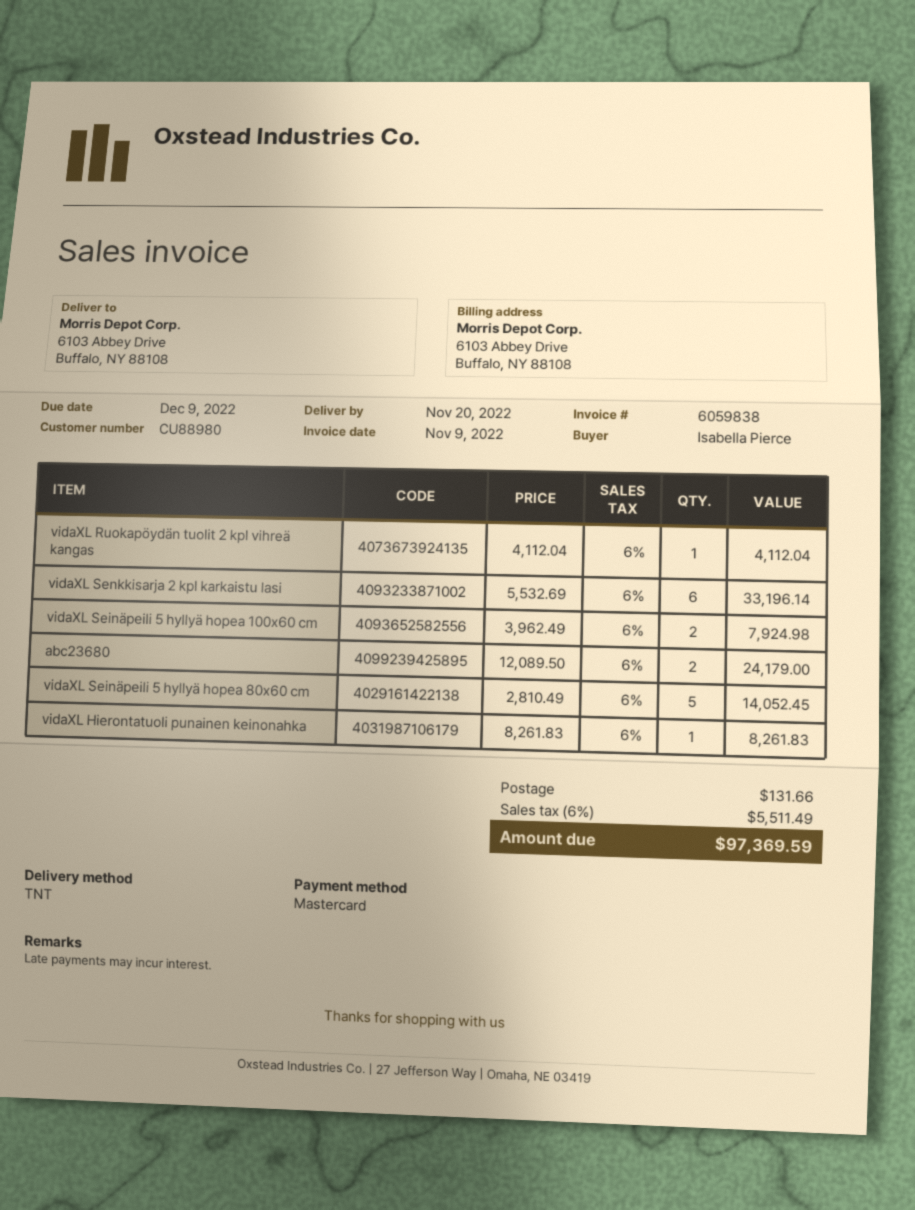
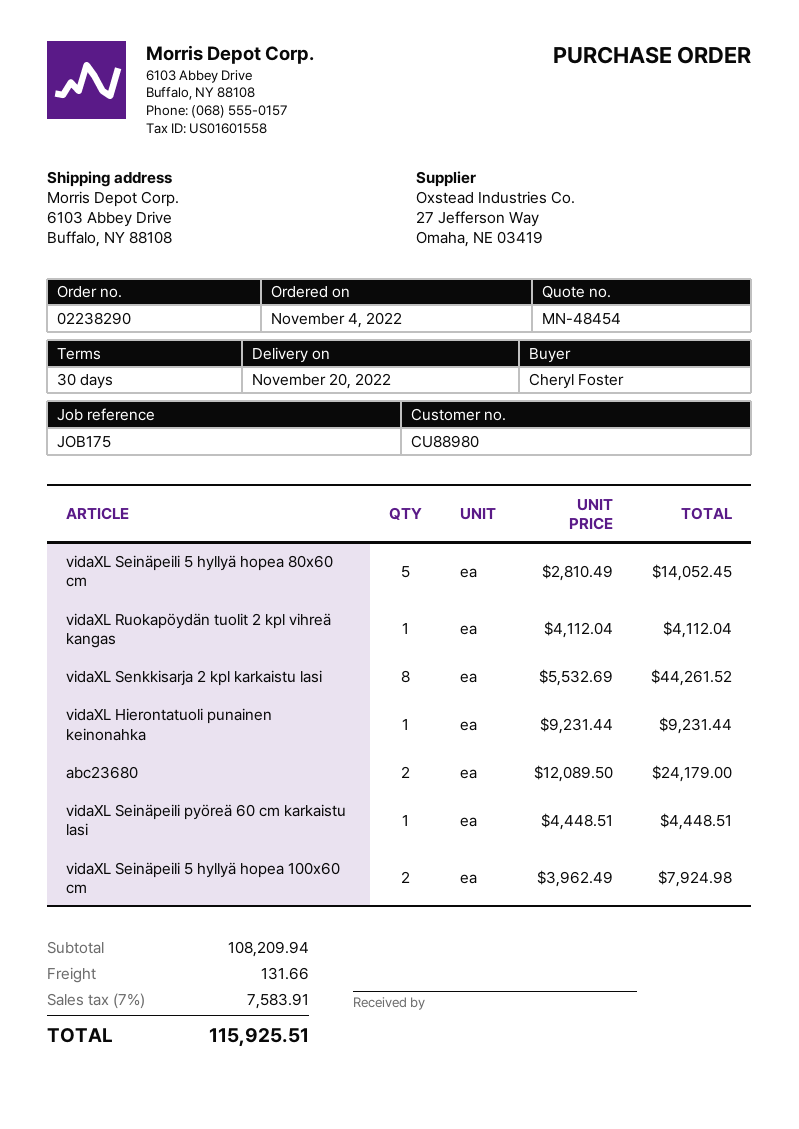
ordered by: Isabella Pierce -> Cheryl Foster
vidaXL Senkkisarja 2 kpl karkaistu lasi: 6 x 5532.69 = 33196.14 -> 8 x 5532.69 = 44261.52
vidaXL Hierontatuoli punainen keinonahka: 1 x 8261.83 = 8261.83 -> 1 x 9231.44 = 9231.44
vidaXL Seinäpeili pyöreä 60 cm karkaistu lasi: none -> 1 x 4448.51 = 4448.51
tax: 6% = 5511.49 -> 7% = 7583.91
total: 97369.59 -> 115925.51

